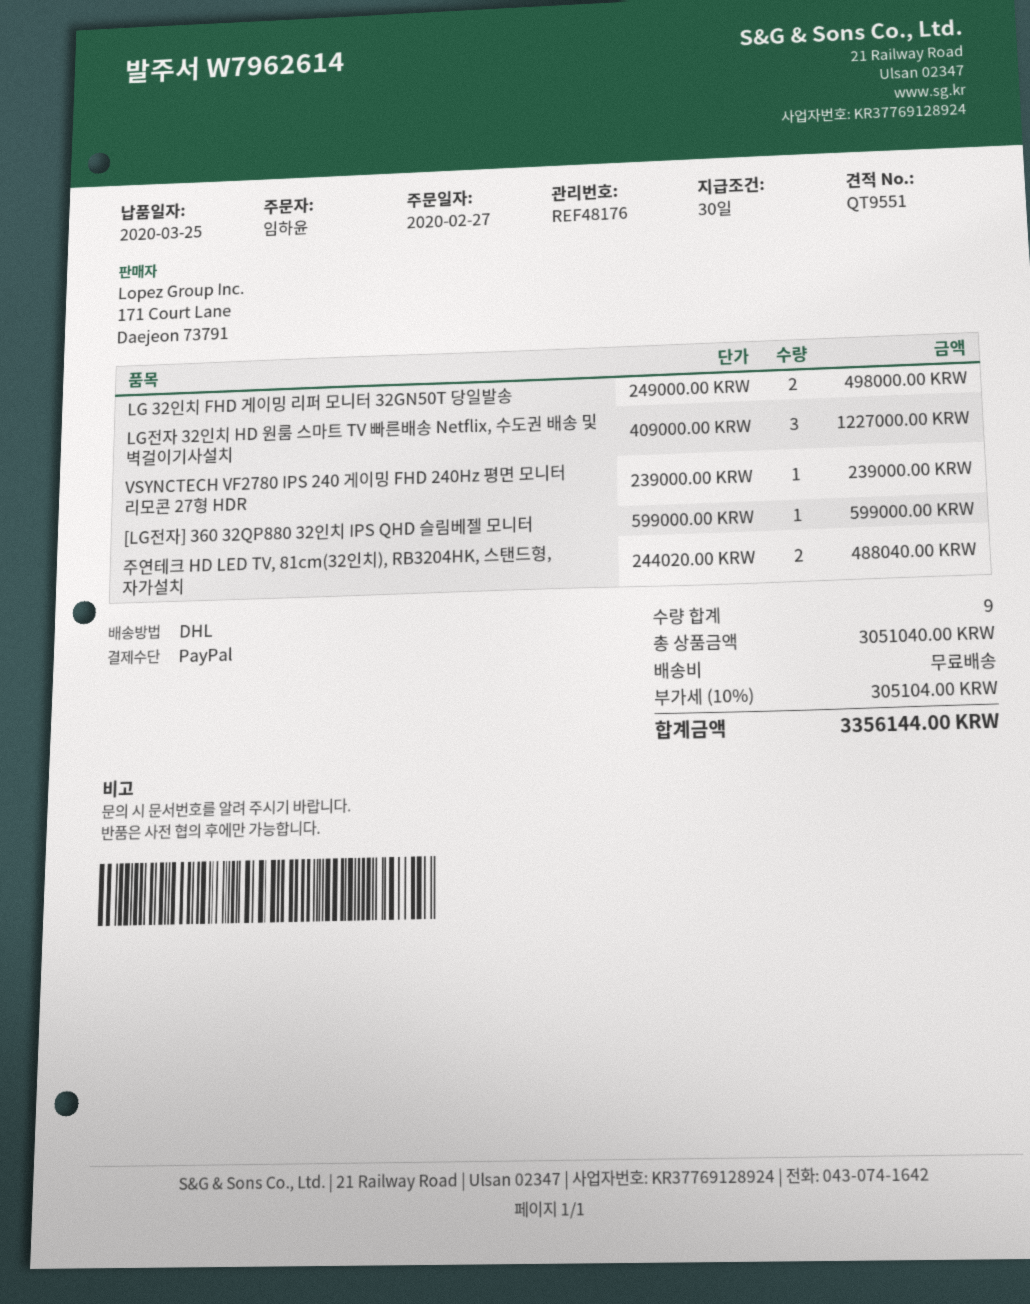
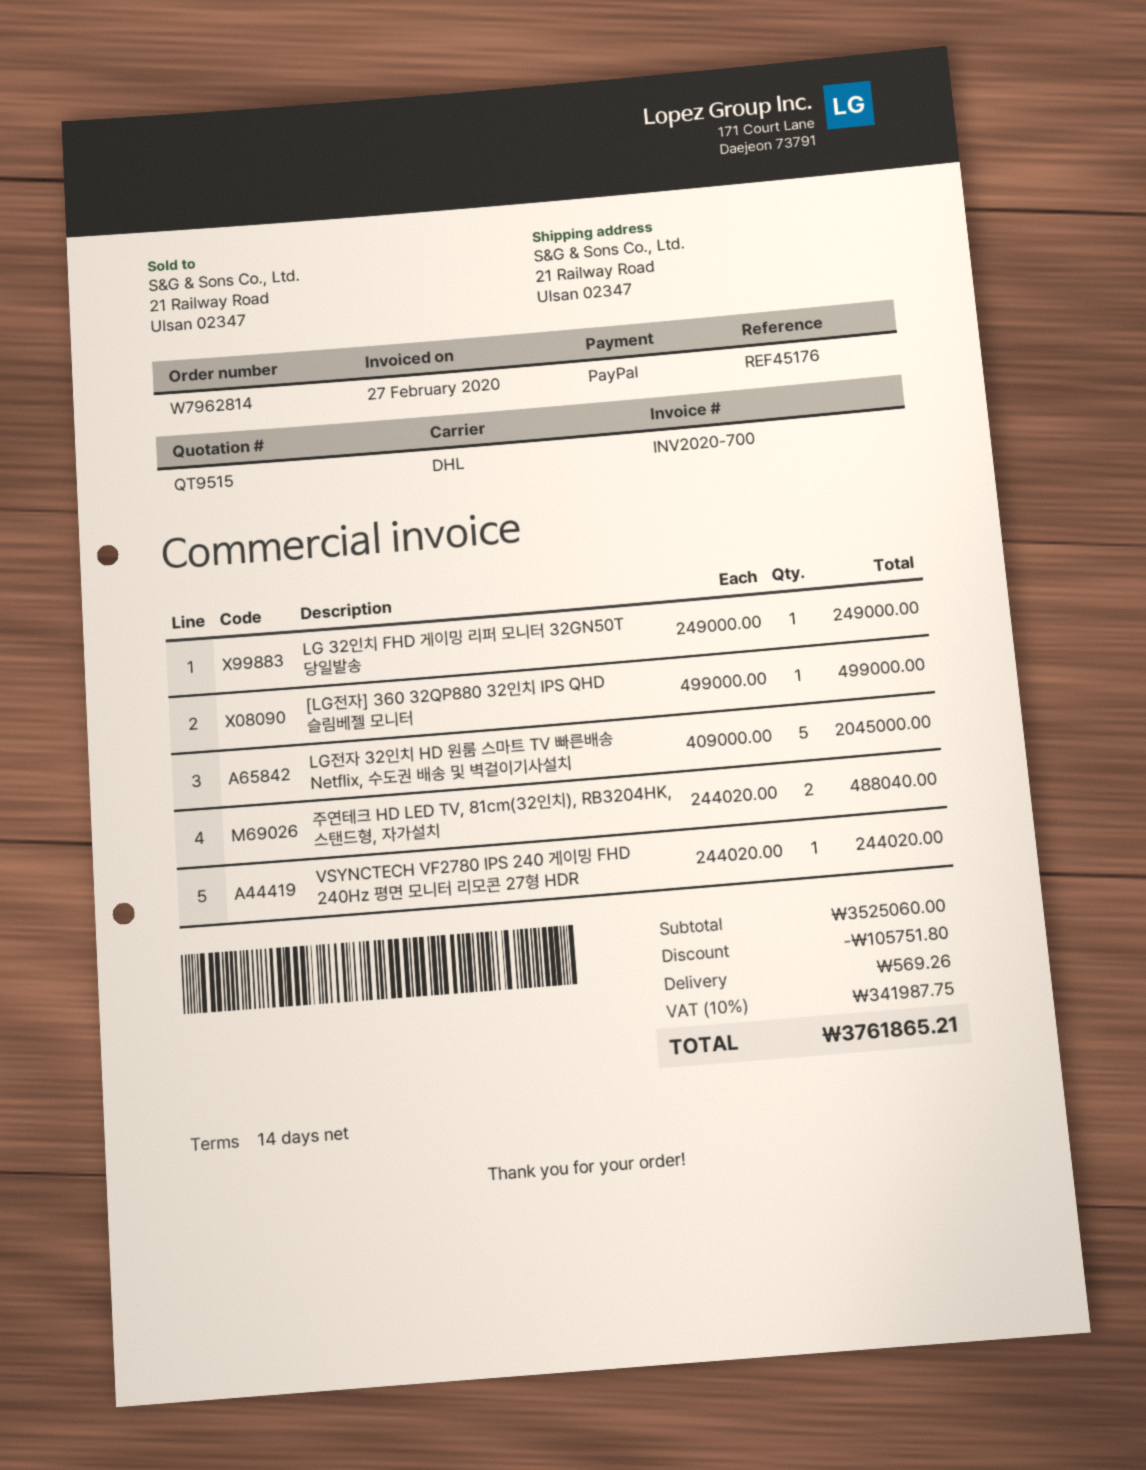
quote number: QT9551 -> QT9515
order number: W7962614 -> W7962814
payment terms: 30 days -> 14 days
reference: REF48176 -> REF45176
LG 32인치 FHD 게이밍 리퍼 모니터 32GN50T 당일발송: 2 x 249000.00 = 498000.00 -> 1 x 249000.00 = 249000.00
LG전자 32인치 HD 원룸 스마트 TV 빠른배송 Netflix, 수도권 배송 및 벽걸이기사설치: 3 x 409000.00 = 1227000.00 -> 5 x 409000.00 = 2045000.00
VSYNCTECH VF2780 IPS 240 게이밍 FHD 240Hz 평면 모니터 리모콘 27형 HDR: 1 x 239000.00 = 239000.00 -> 1 x 244020.00 = 244020.00
[LG전자] 360 32QP880 32인치 IPS QHD 슬림베젤 모니터: 1 x 599000.00 = 599000.00 -> 1 x 499000.00 = 499000.00
subtotal: 3051040.00 -> 3525060.00
discount: none -> 105751.80
shipping: 0.00 -> 569.26
tax: 10% = 305104.00 -> 10% = 341987.75
total: 3356144.00 -> 3761865.21

